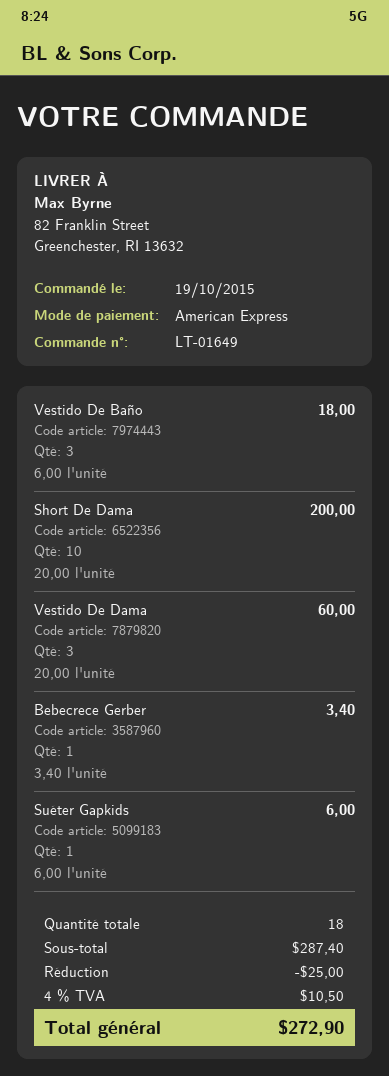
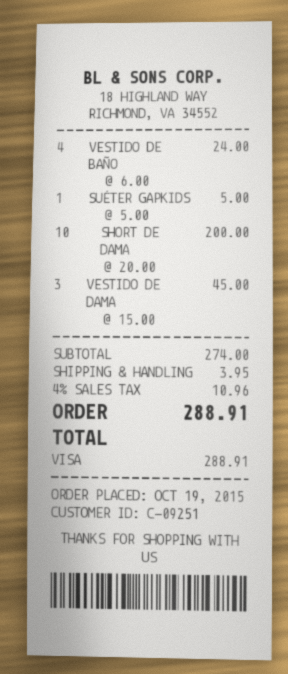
payment method: American Express -> Visa
Vestido De Baño: 3 x 6.00 = 18.00 -> 4 x 6.00 = 24.00
Vestido De Dama: 3 x 20.00 = 60.00 -> 3 x 15.00 = 45.00
Bebecrece Gerber: 1 x 3.40 = 3.40 -> none
Suéter Gapkids: 1 x 6.00 = 6.00 -> 1 x 5.00 = 5.00
subtotal: 287.40 -> 274.00
discount: 25.00 -> none
shipping: none -> 3.95
tax: 4% = 10.50 -> 4% = 10.96
total: 272.90 -> 288.91

